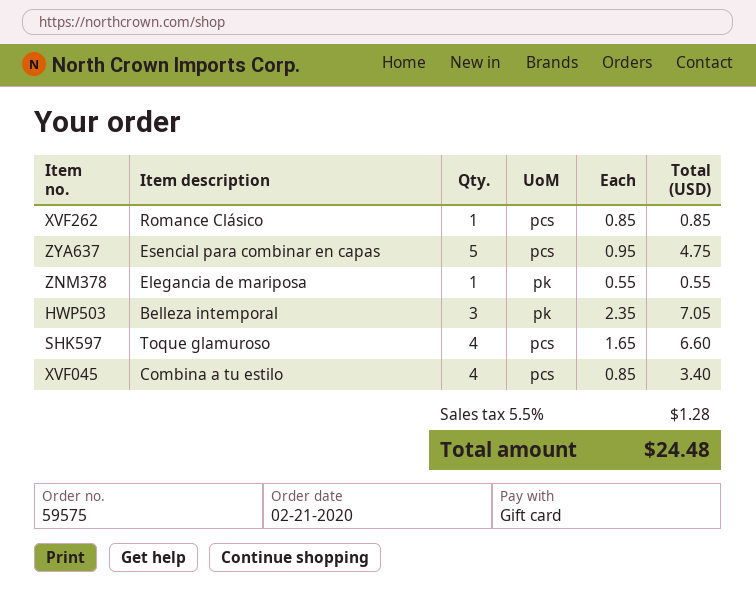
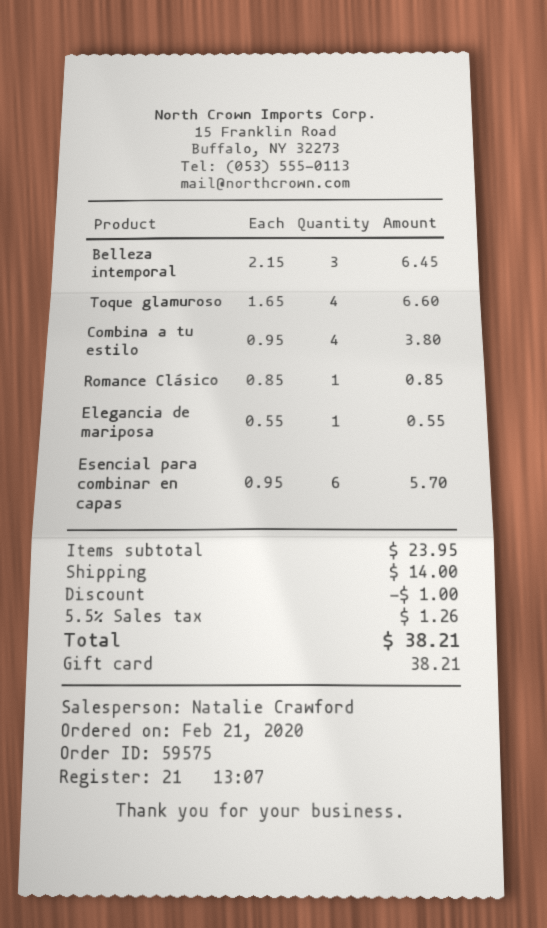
Esencial para combinar en capas: 5 x 0.95 = 4.75 -> 6 x 0.95 = 5.70
Belleza intemporal: 3 x 2.35 = 7.05 -> 3 x 2.15 = 6.45
Combina a tu estilo: 4 x 0.85 = 3.40 -> 4 x 0.95 = 3.80
discount: none -> 1.00
shipping: none -> 14.00
tax: 5.5% = 1.28 -> 5.5% = 1.26
total: 24.48 -> 38.21

